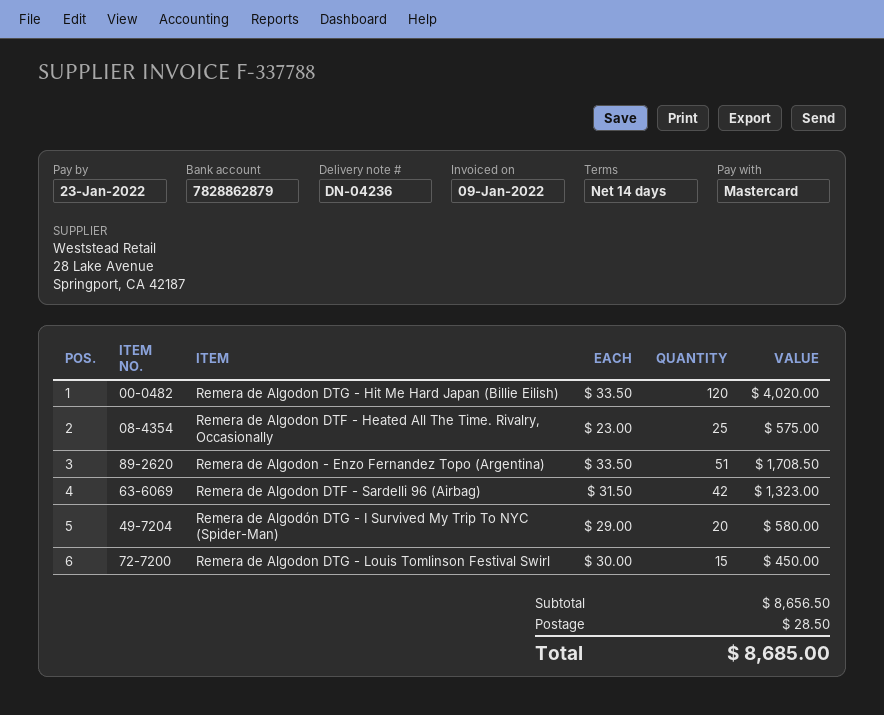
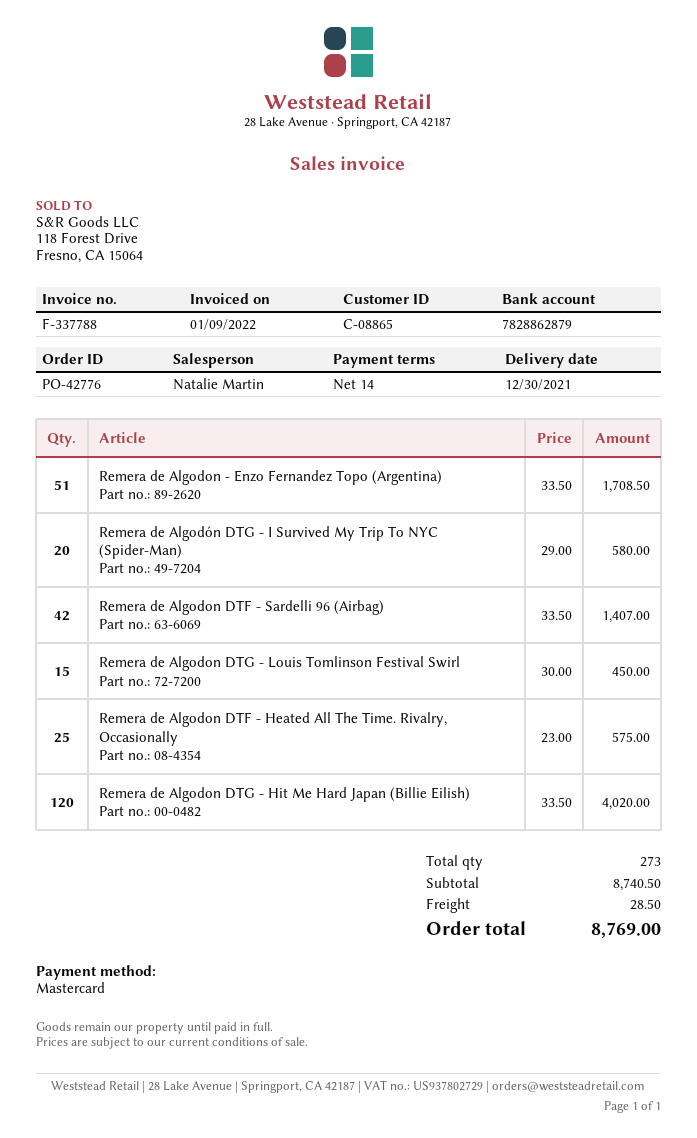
Remera de Algodon DTF - Sardelli 96 (Airbag): 42 x 31.50 = 1323.00 -> 42 x 33.50 = 1407.00
subtotal: 8656.50 -> 8740.50
total: 8685.00 -> 8769.00

